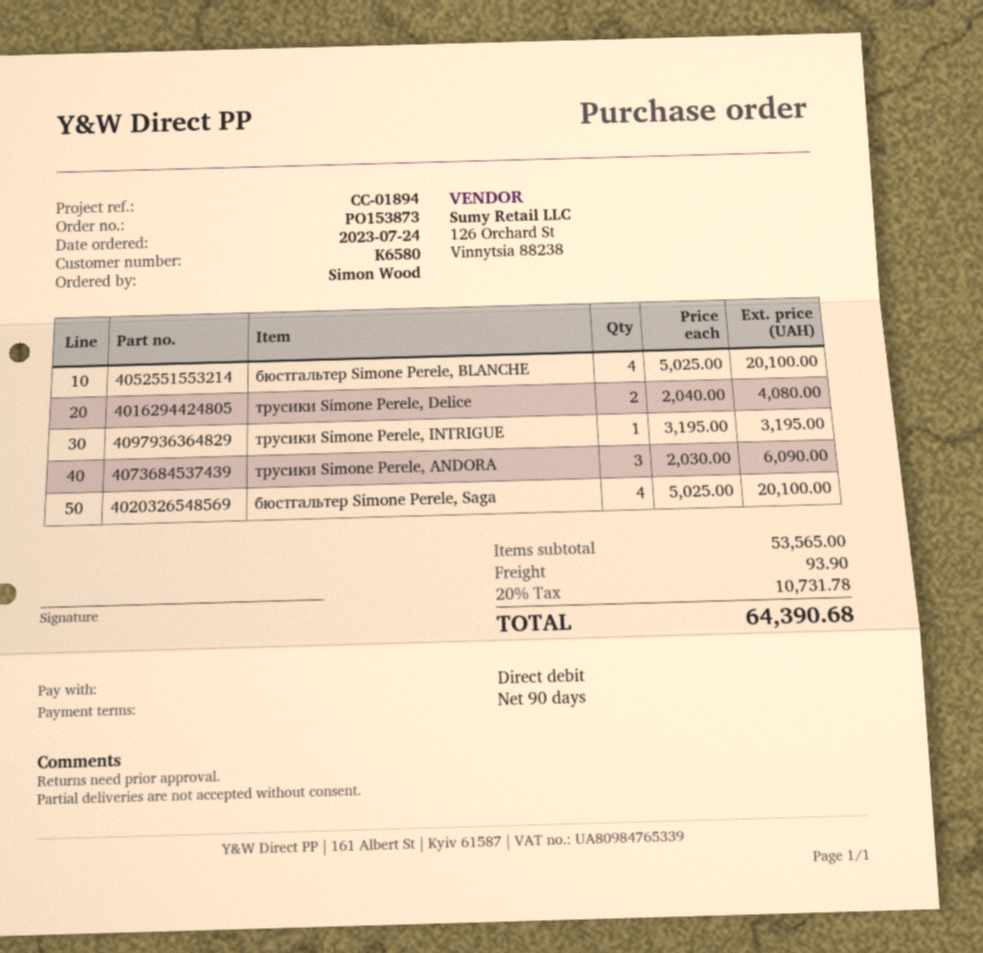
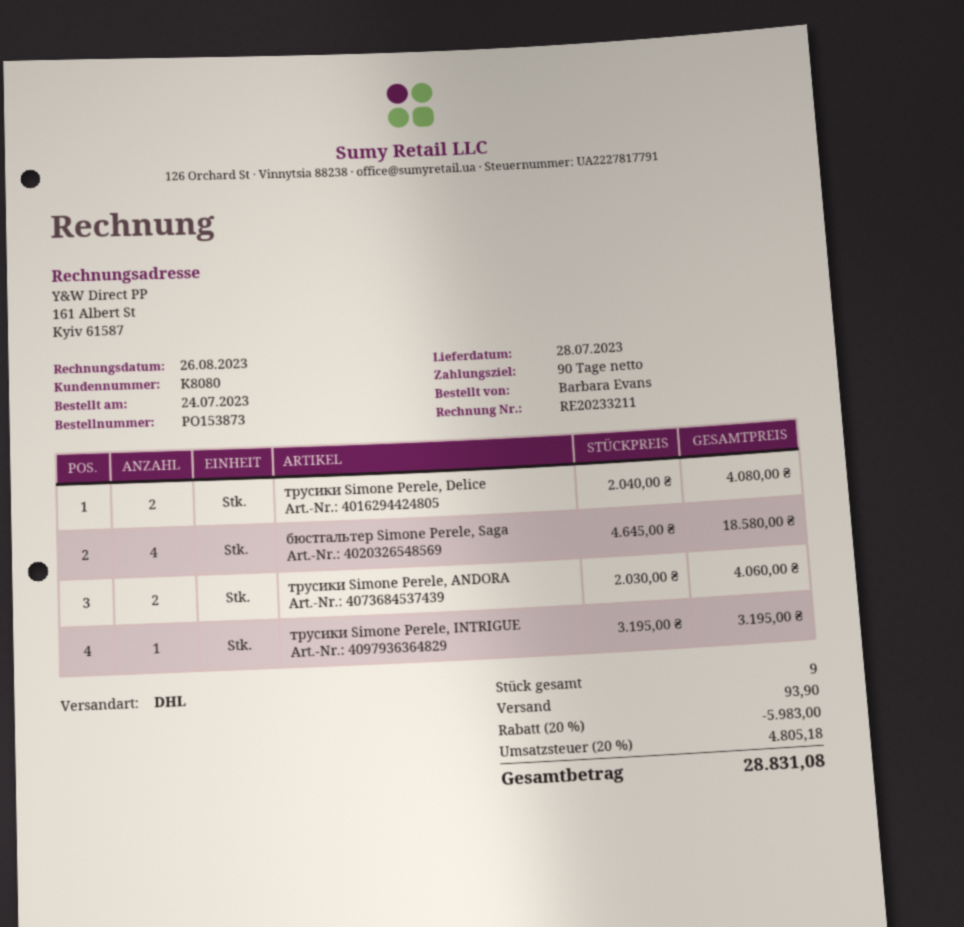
customer number: K6580 -> K8080
ordered by: Simon Wood -> Barbara Evans
бюстгальтер Simone Perele, BLANCHE: 4 x 5025.00 = 20100.00 -> none
трусики Simone Perele, ANDORA: 3 x 2030.00 = 6090.00 -> 2 x 2030.00 = 4060.00
бюстгальтер Simone Perele, Saga: 4 x 5025.00 = 20100.00 -> 4 x 4645.00 = 18580.00
discount: none -> 20% = 5983.00
tax: 20% = 10731.78 -> 20% = 4805.18
total: 64390.68 -> 28831.08

